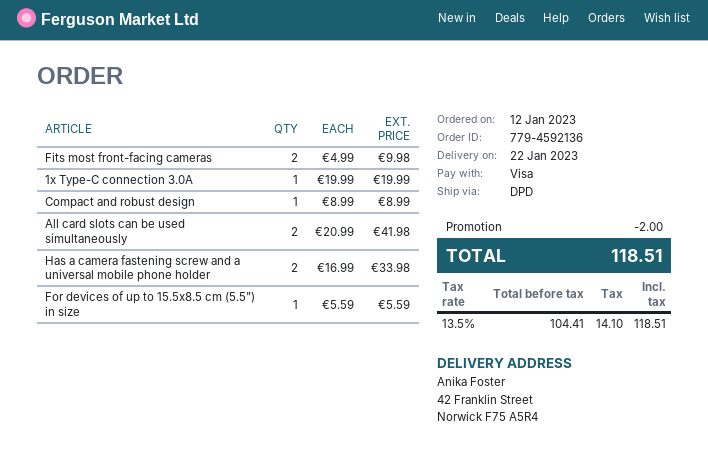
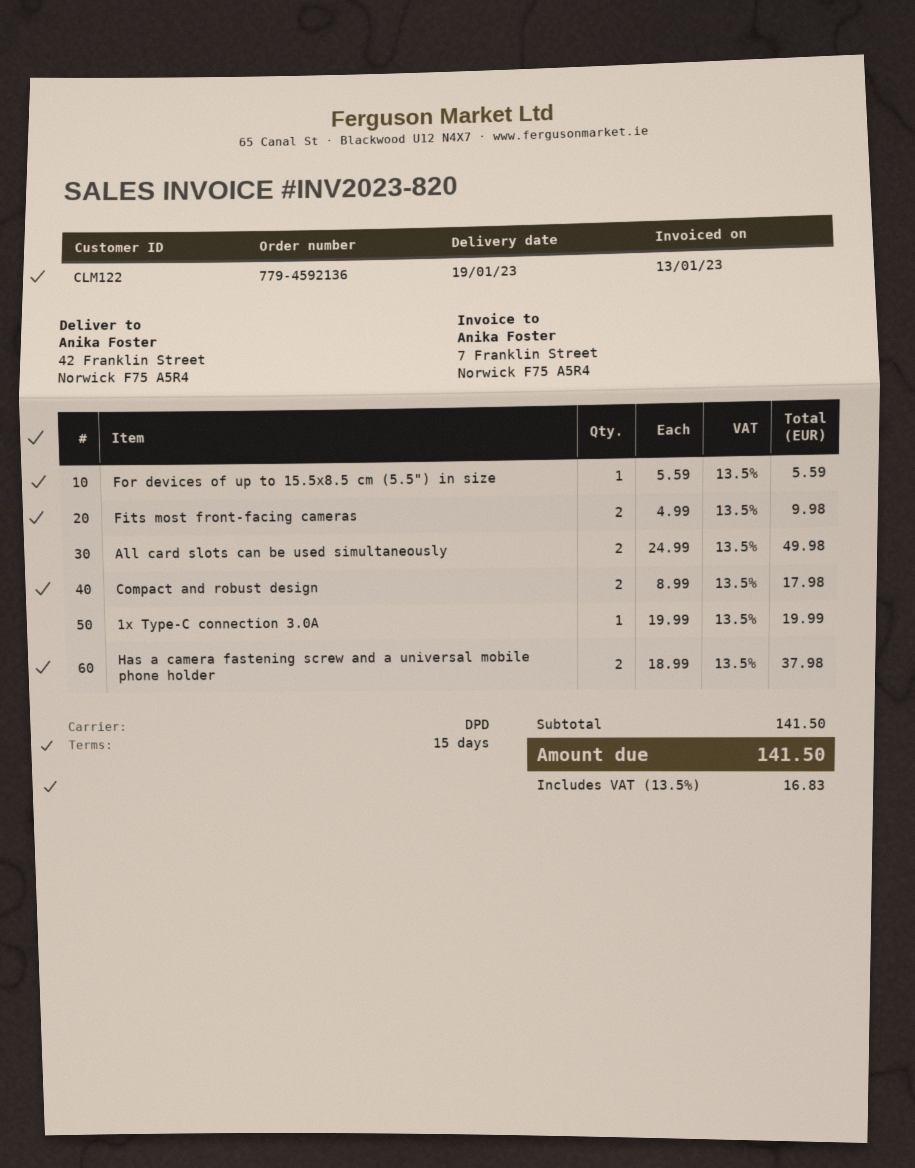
delivery date: 2023-01-22 -> 2023-01-19
Compact and robust design: 1 x 8.99 = 8.99 -> 2 x 8.99 = 17.98
All card slots can be used simultaneously: 2 x 20.99 = 41.98 -> 2 x 24.99 = 49.98
Has a camera fastening screw and a universal mobile phone holder: 2 x 16.99 = 33.98 -> 2 x 18.99 = 37.98
discount: 2.00 -> none
tax: 13.5% = 14.10 -> 13.5% = 16.83
total: 118.51 -> 141.50

